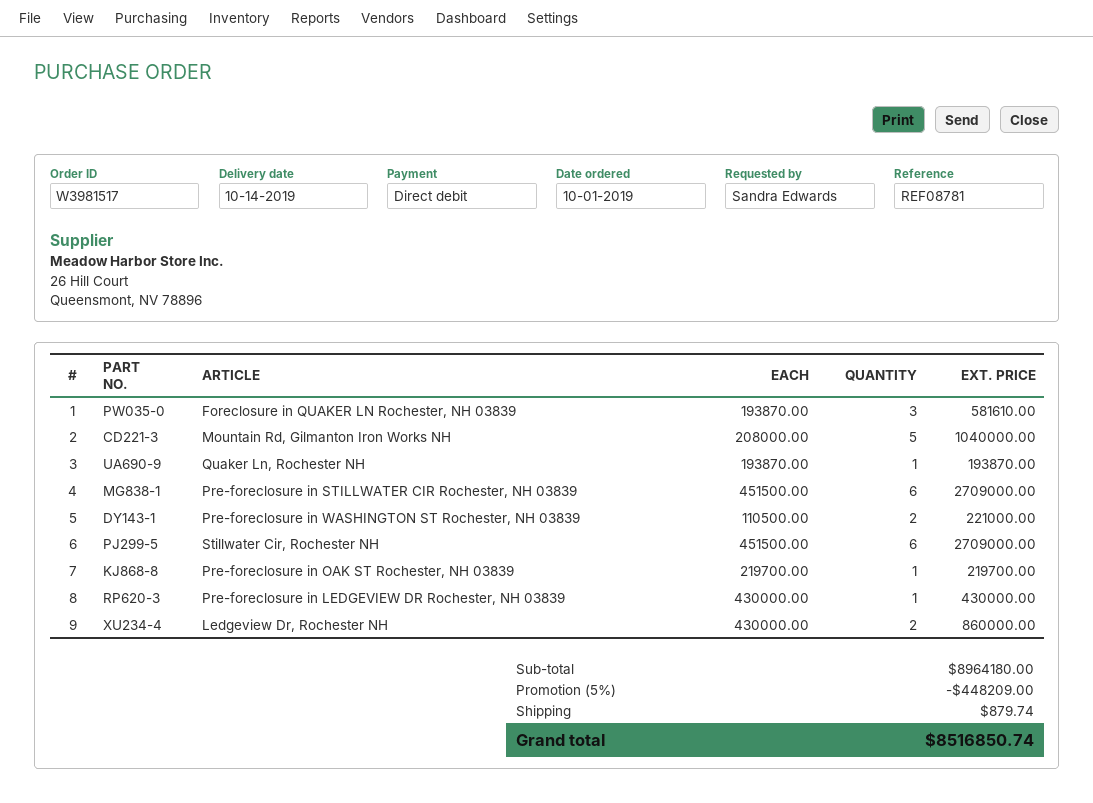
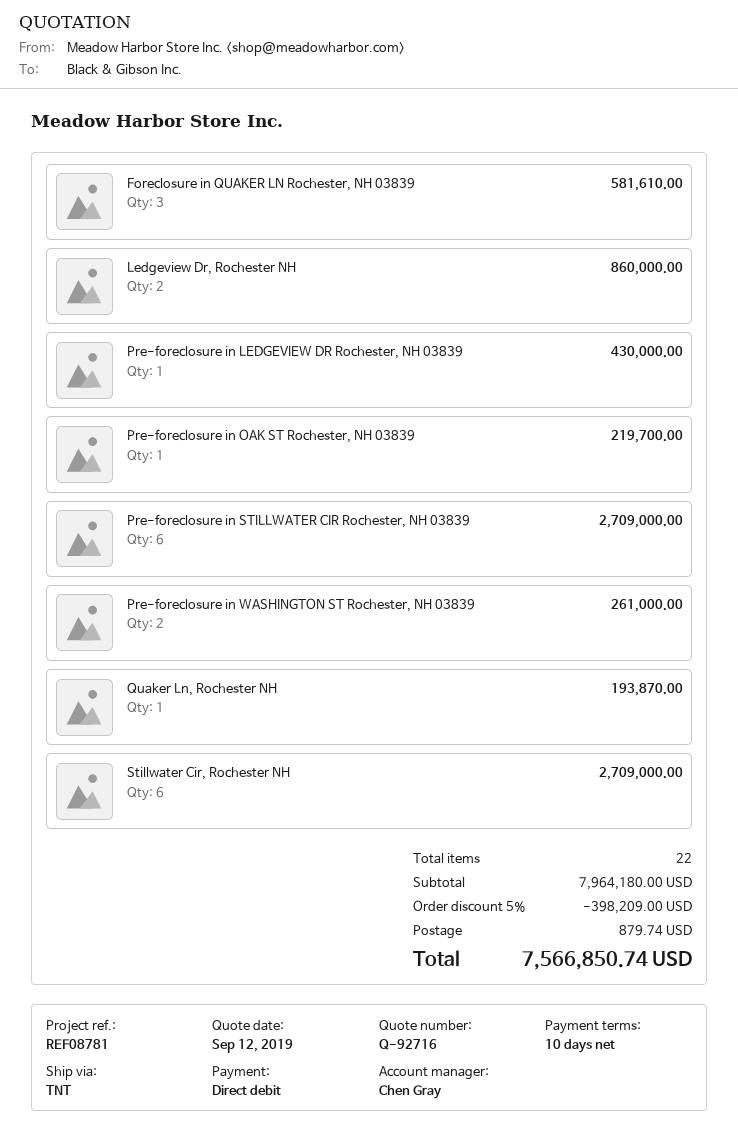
Mountain Rd, Gilmanton Iron Works NH: 5 for 1040000.00 -> none
Pre-foreclosure in WASHINGTON ST Rochester, NH 03839: 2 for 221000.00 -> 2 for 261000.00
subtotal: 8964180.00 -> 7964180.00
discount: 5% = 448209.00 -> 5% = 398209.00
total: 8516850.74 -> 7566850.74

